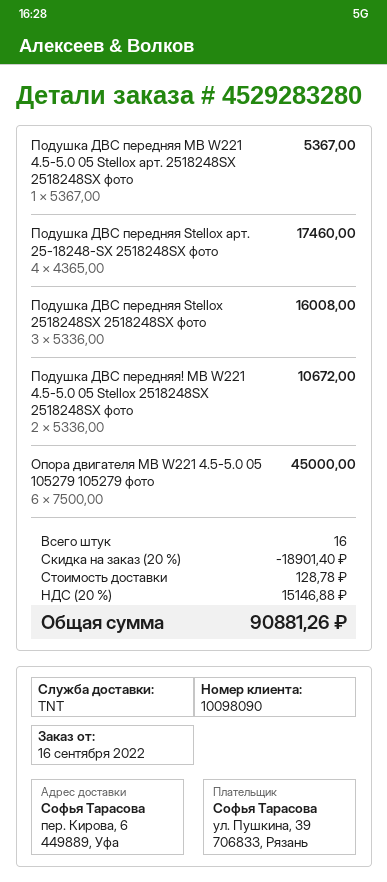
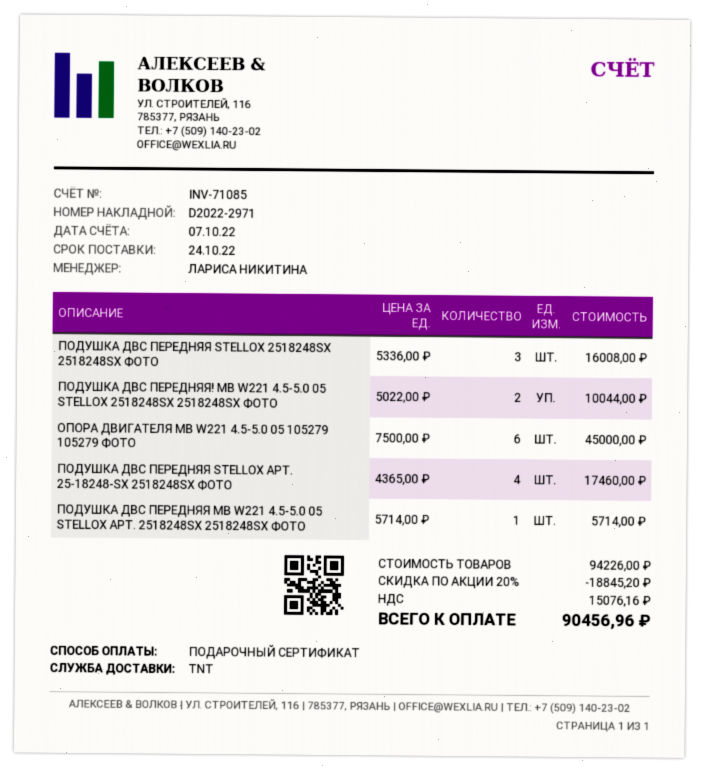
Подушка ДВС передняя MB W221 4.5-5.0 05 Stellox арт. 2518248SX 2518248SX фото: 1 x 5367.00 = 5367.00 -> 1 x 5714.00 = 5714.00
Подушка ДВС передняя! MB W221 4.5-5.0 05 Stellox 2518248SX 2518248SX фото: 2 x 5336.00 = 10672.00 -> 2 x 5022.00 = 10044.00
discount: 20% = 18901.40 -> 20% = 18845.20
shipping: 128.78 -> none
tax: 15146.88 -> 15076.16
total: 90881.26 -> 90456.96

